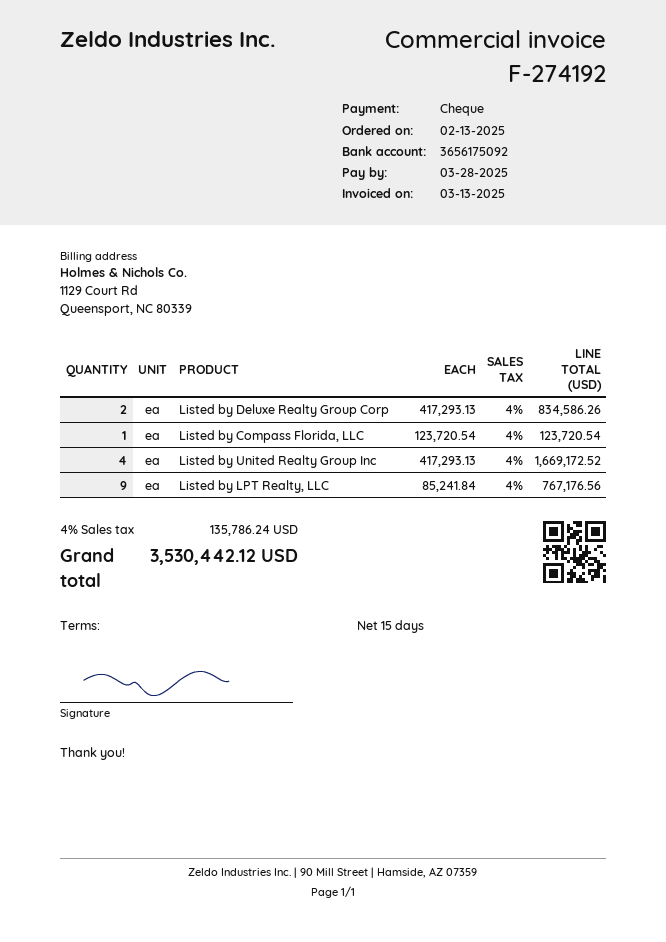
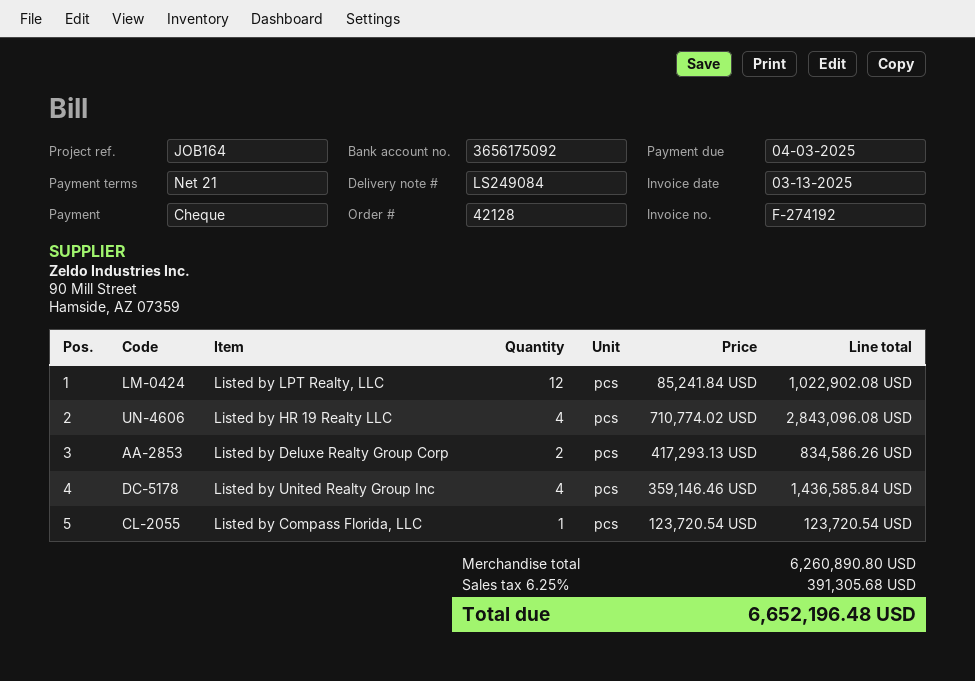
payment terms: 15 days -> 21 days
due date: 2025-03-28 -> 2025-04-03
Listed by United Realty Group Inc: 4 x 417293.13 = 1669172.52 -> 4 x 359146.46 = 1436585.84
Listed by LPT Realty, LLC: 9 x 85241.84 = 767176.56 -> 12 x 85241.84 = 1022902.08
Listed by HR 19 Realty LLC: none -> 4 x 710774.02 = 2843096.08
tax: 4% = 135786.24 -> 6.25% = 391305.68
total: 3530442.12 -> 6652196.48

